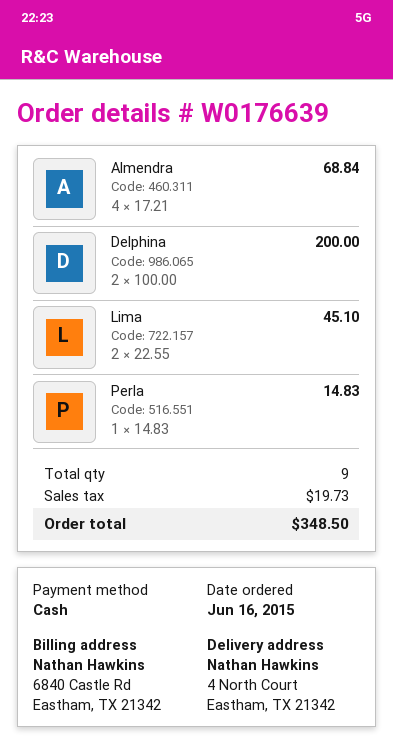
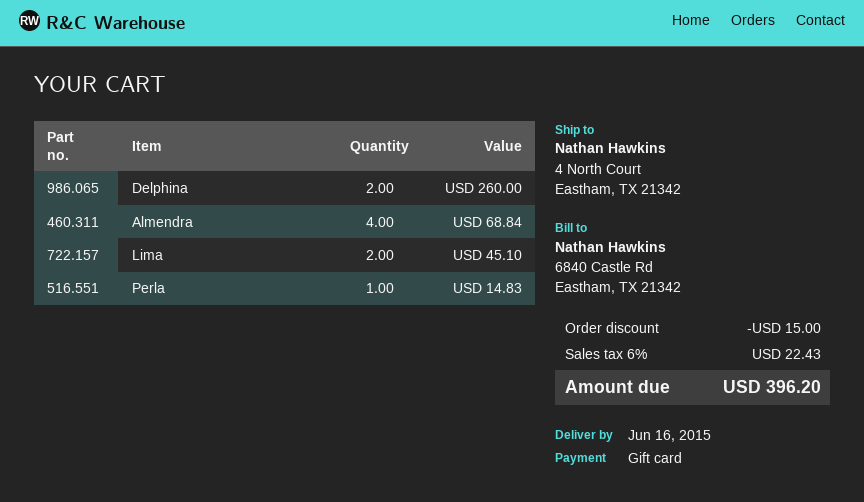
payment method: cash -> gift card
Delphina: 2 for 200.00 -> 2 for 260.00
discount: none -> 15.00
tax: 19.73 -> 22.43
total: 348.50 -> 396.20

